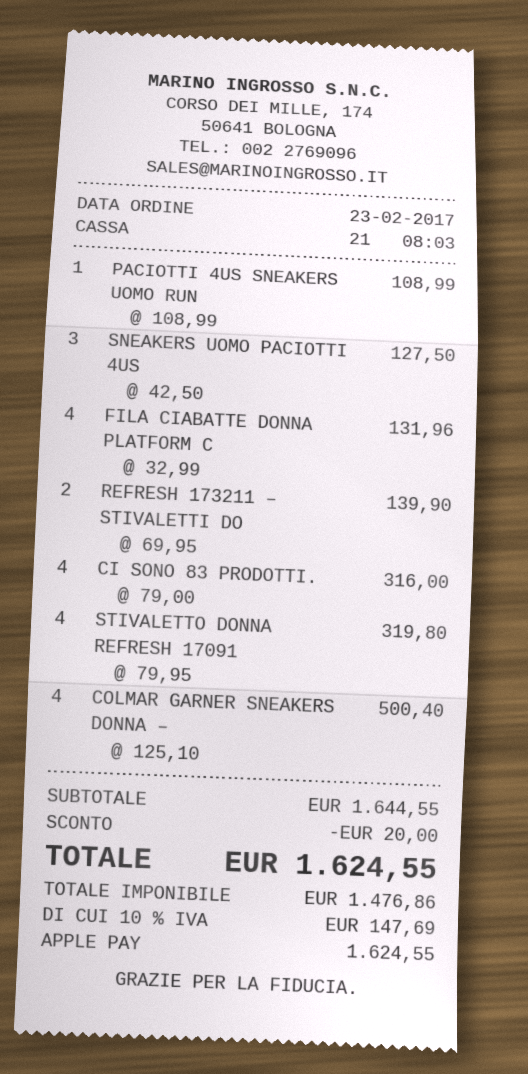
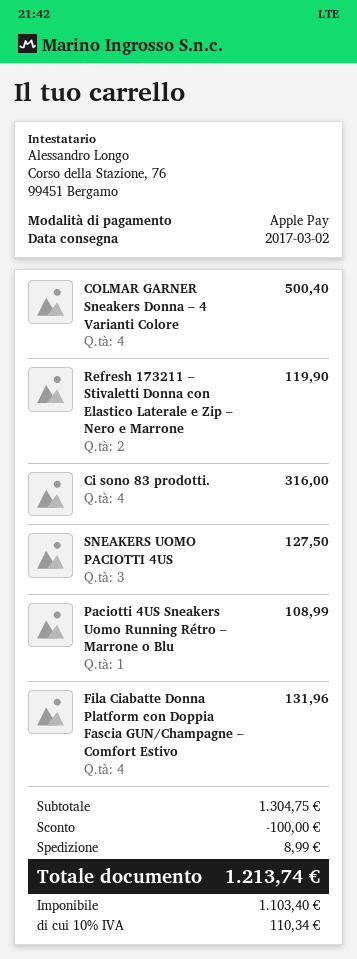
REFRESH 173211 – STIVALETTI DO: 2 for 139.90 -> 2 for 119.90
STIVALETTO DONNA REFRESH 17091: 4 for 319.80 -> none
subtotal: 1644.55 -> 1304.75
discount: 20.00 -> 100.00
shipping: none -> 8.99
net: 1476.86 -> 1103.40
tax: 10% = 147.69 -> 10% = 110.34
total: 1624.55 -> 1213.74

